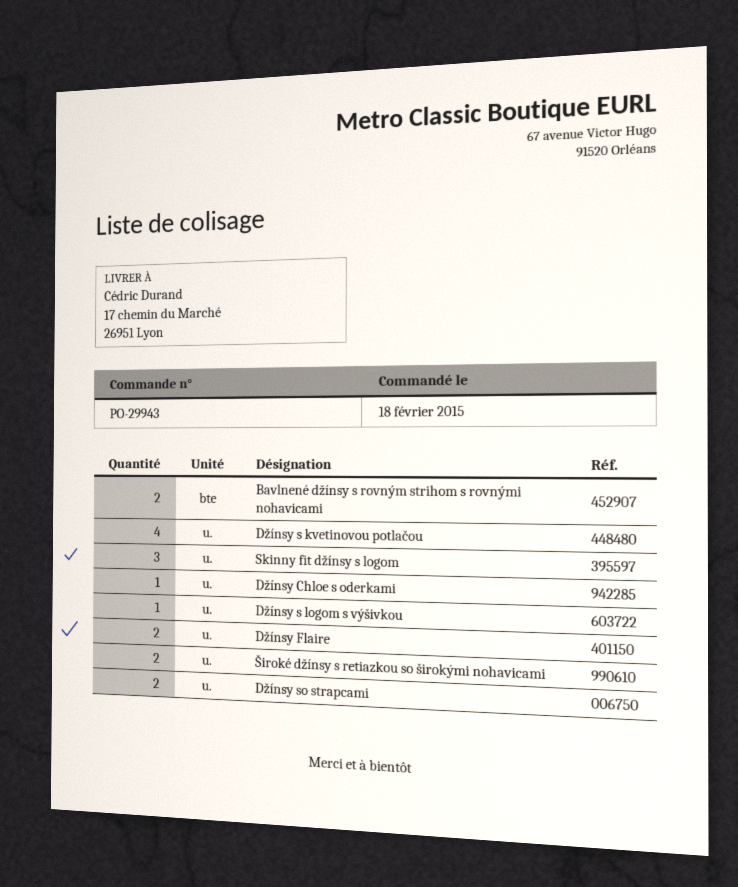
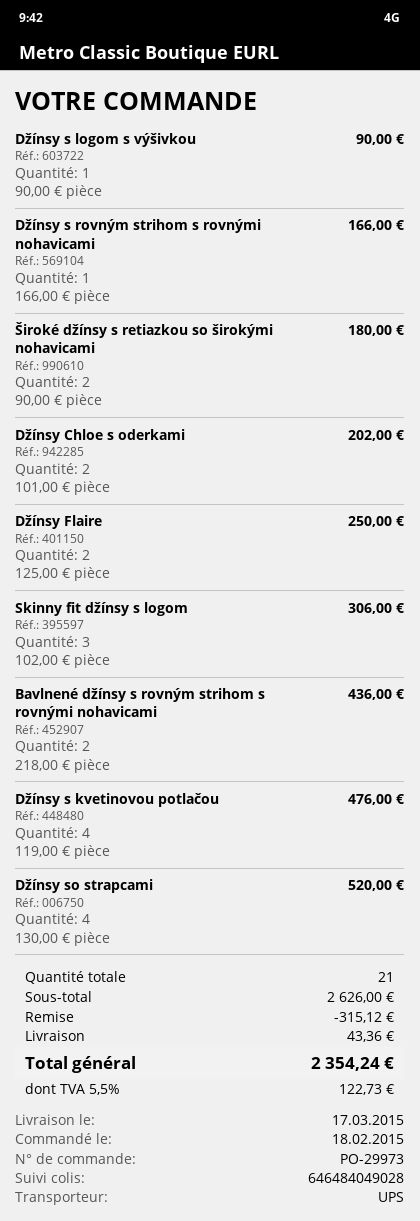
order number: PO-29943 -> PO-29973
Džínsy Chloe s oderkami: 1 -> 2
Džínsy so strapcami: 2 -> 4
Džínsy s rovným strihom s rovnými nohavicami: none -> 1

